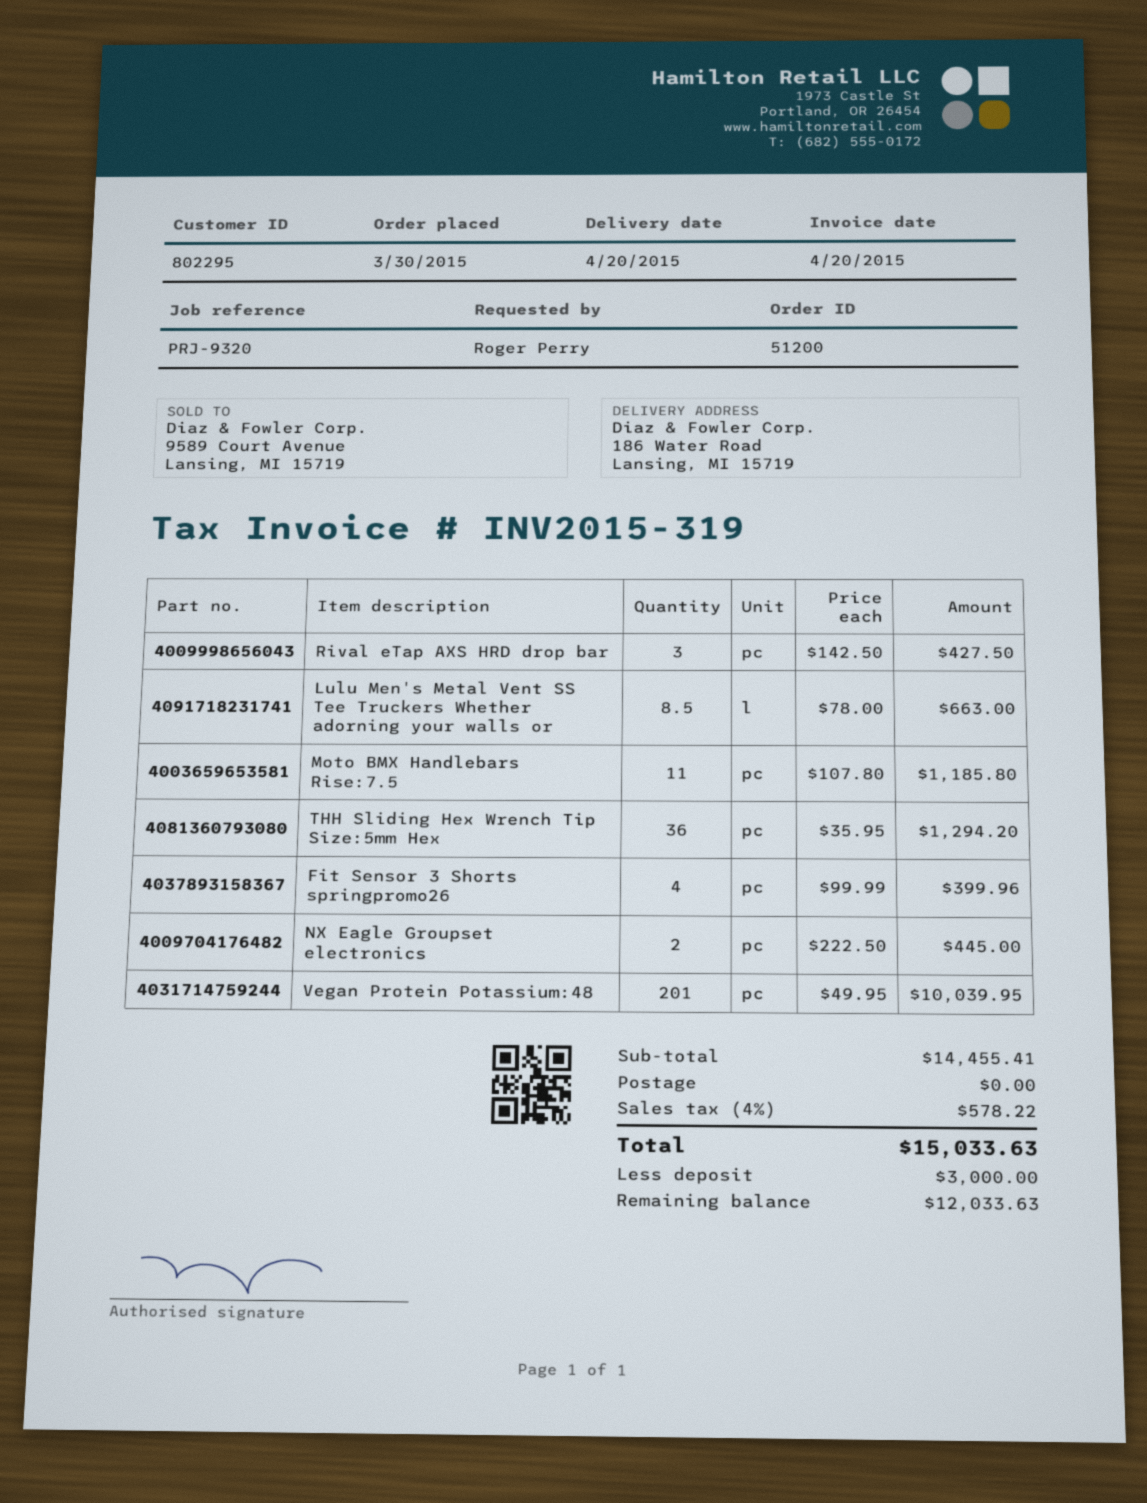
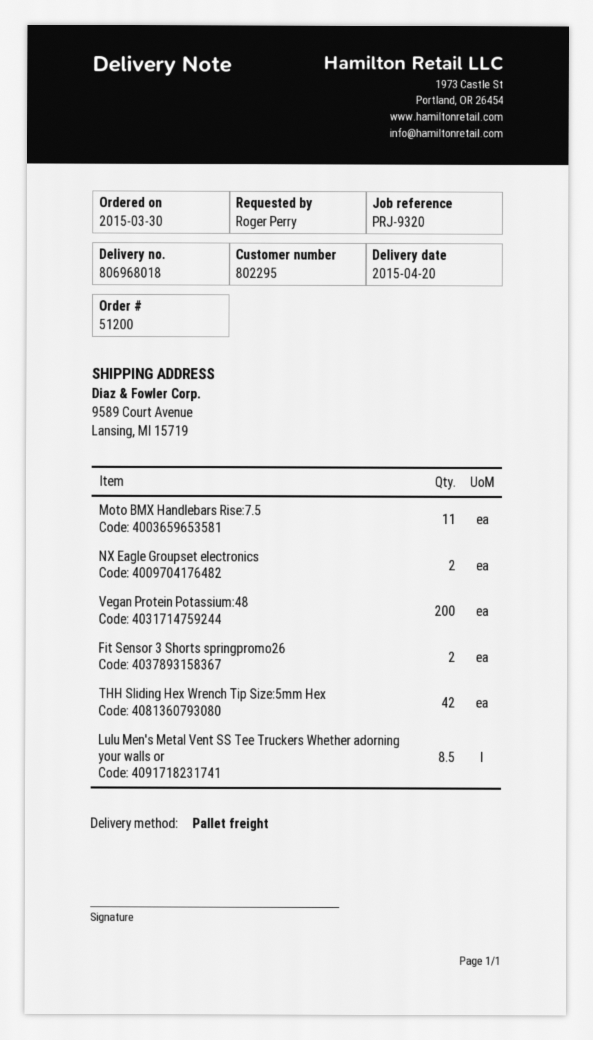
ship to: 186 Water Road, Lansing, MI 15719 -> 9589 Court Avenue, Lansing, MI 15719
Rival eTap AXS HRD drop bar: 3 -> none
THH Sliding Hex Wrench Tip Size:5mm Hex: 36 -> 42
Fit Sensor 3 Shorts springpromo26: 4 -> 2
Vegan Protein Potassium:48: 201 -> 200

